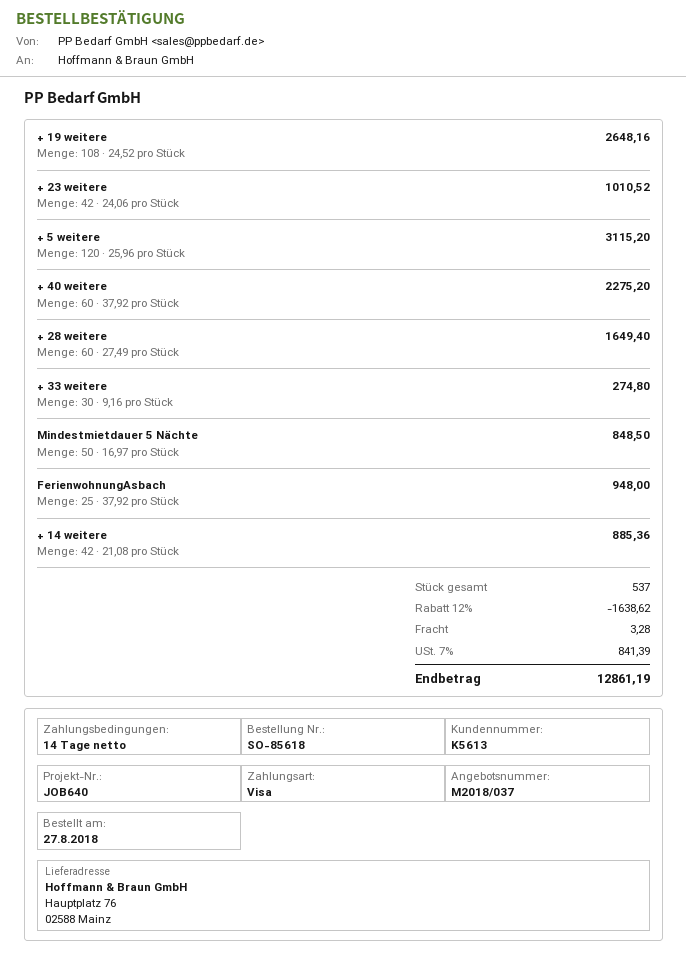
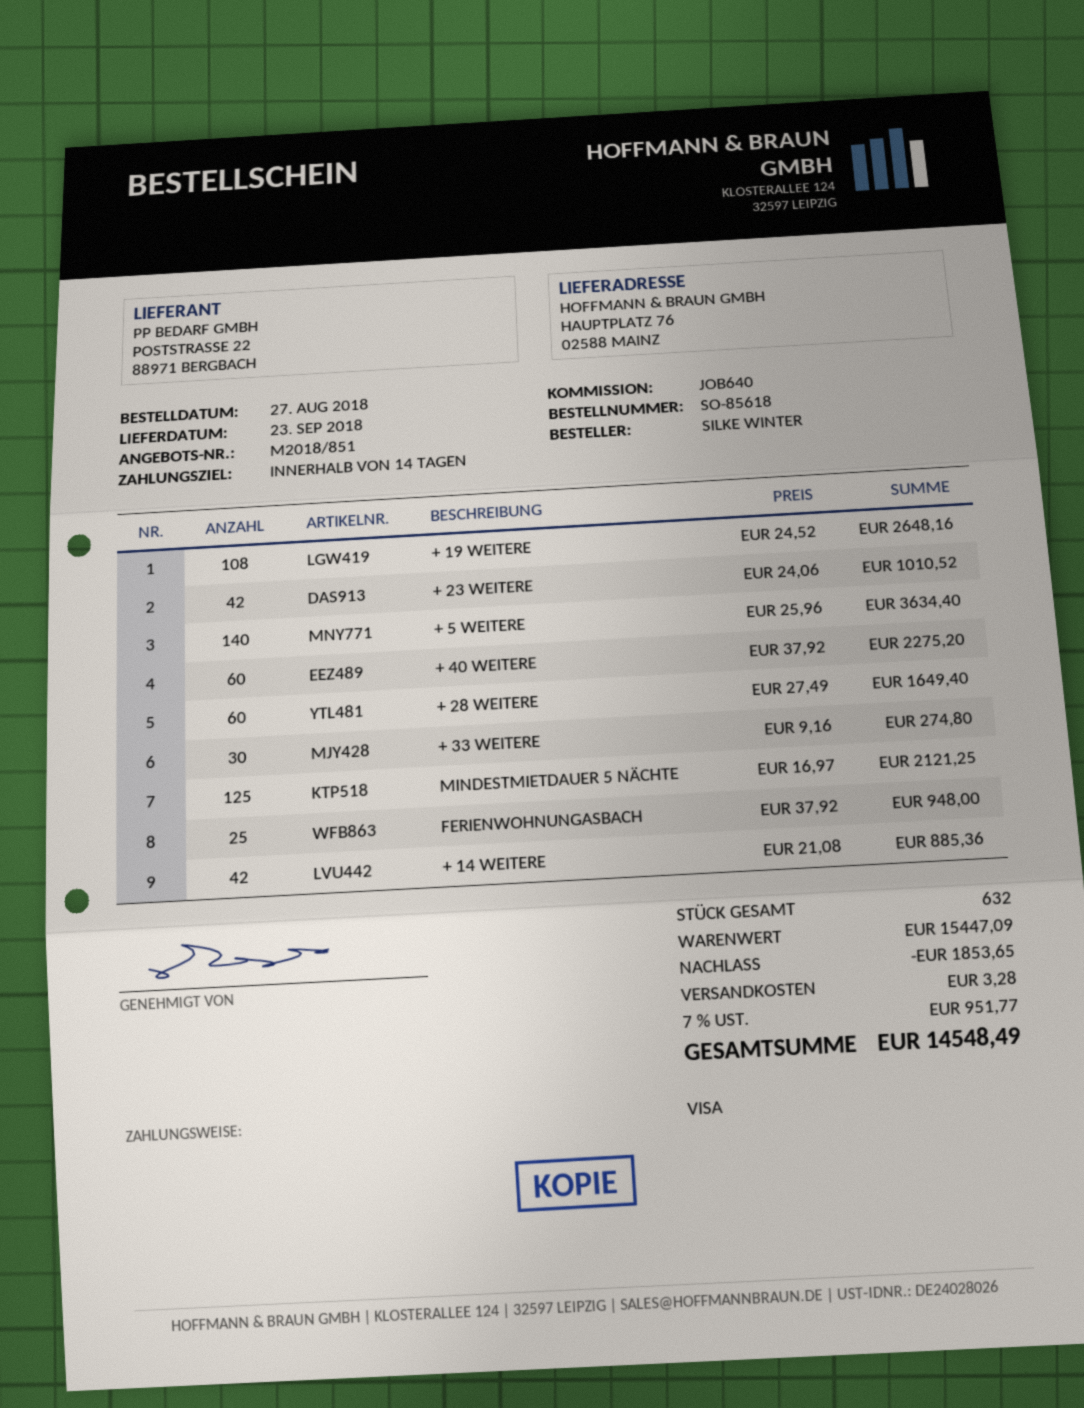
quote number: M2018/037 -> M2018/851
+ 5 weitere: 120 x 25.96 = 3115.20 -> 140 x 25.96 = 3634.40
Mindestmietdauer 5 Nächte: 50 x 16.97 = 848.50 -> 125 x 16.97 = 2121.25
total quantity: 537 -> 632
discount: 1638.62 -> 1853.65
tax: 7% = 841.39 -> 7% = 951.77
total: 12861.19 -> 14548.49

